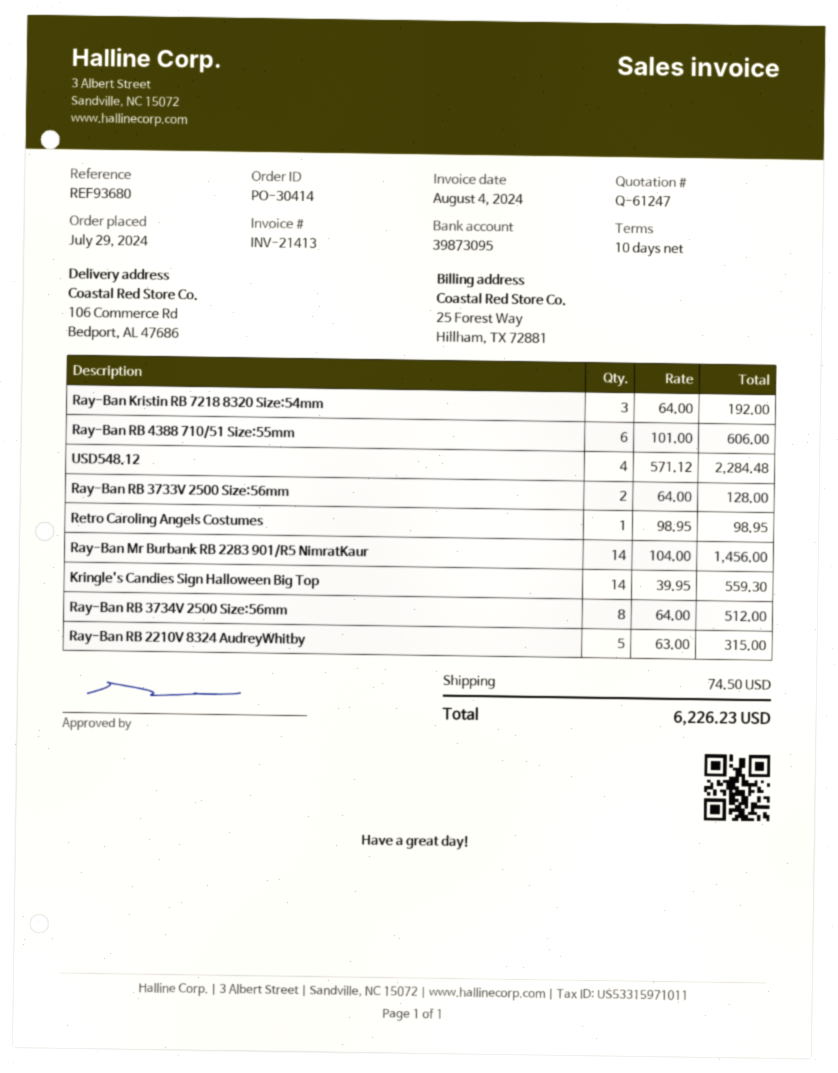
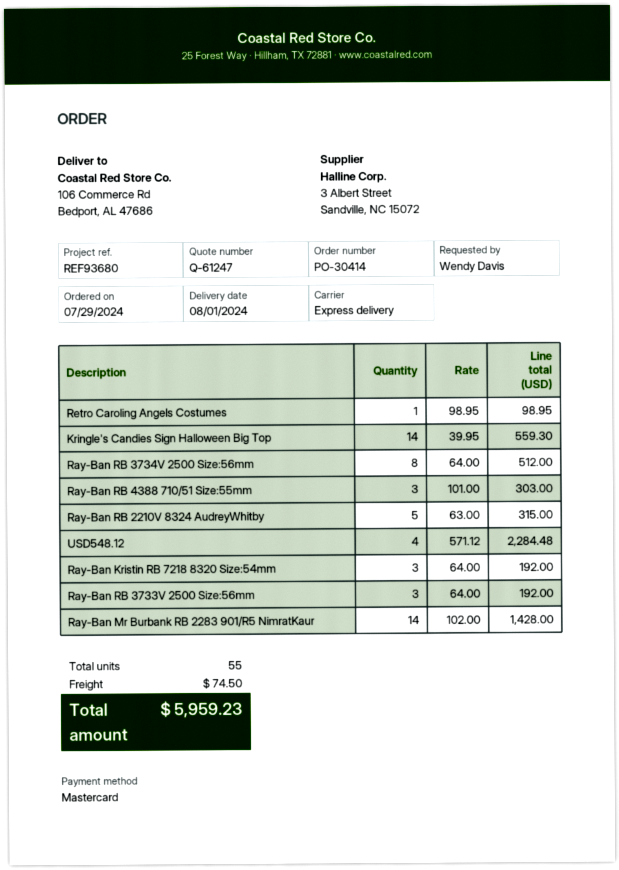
Ray-Ban RB 4388 710/51 Size:55mm: 6 x 101.00 = 606.00 -> 3 x 101.00 = 303.00
Ray-Ban RB 3733V 2500 Size:56mm: 2 x 64.00 = 128.00 -> 3 x 64.00 = 192.00
Ray-Ban Mr Burbank RB 2283 901/R5 NimratKaur: 14 x 104.00 = 1456.00 -> 14 x 102.00 = 1428.00
total: 6226.23 -> 5959.23

